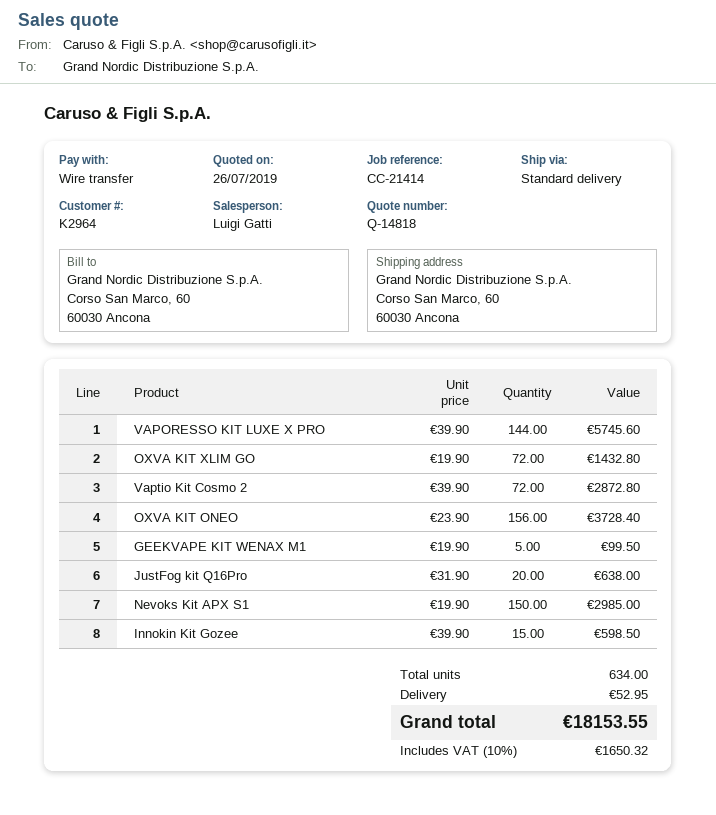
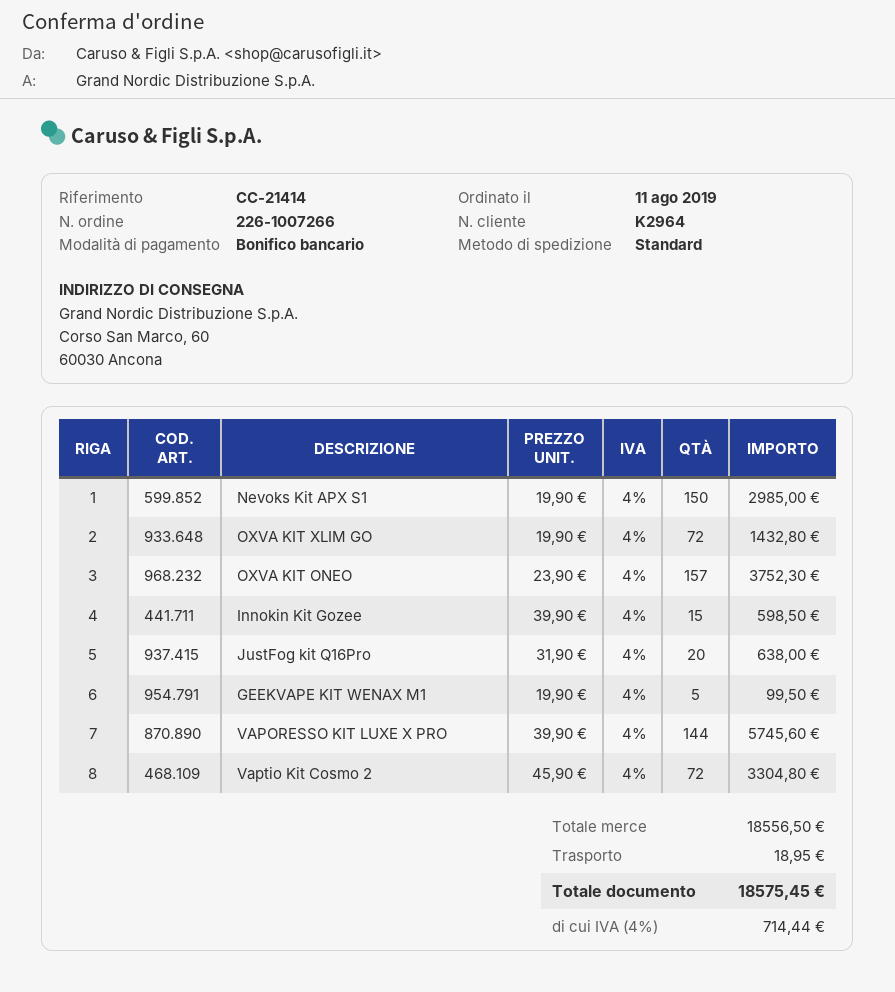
Vaptio Kit Cosmo 2: 72 x 39.90 = 2872.80 -> 72 x 45.90 = 3304.80
OXVA KIT ONEO: 156 x 23.90 = 3728.40 -> 157 x 23.90 = 3752.30
shipping: 52.95 -> 18.95
tax: 10% = 1650.32 -> 4% = 714.44
total: 18153.55 -> 18575.45

